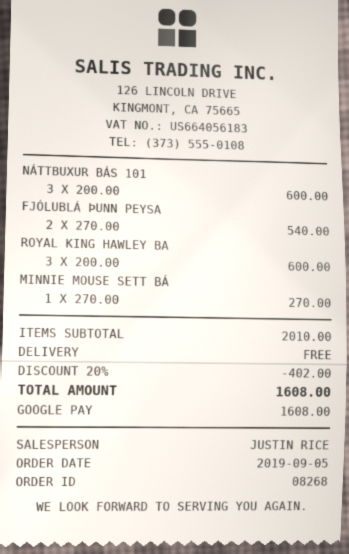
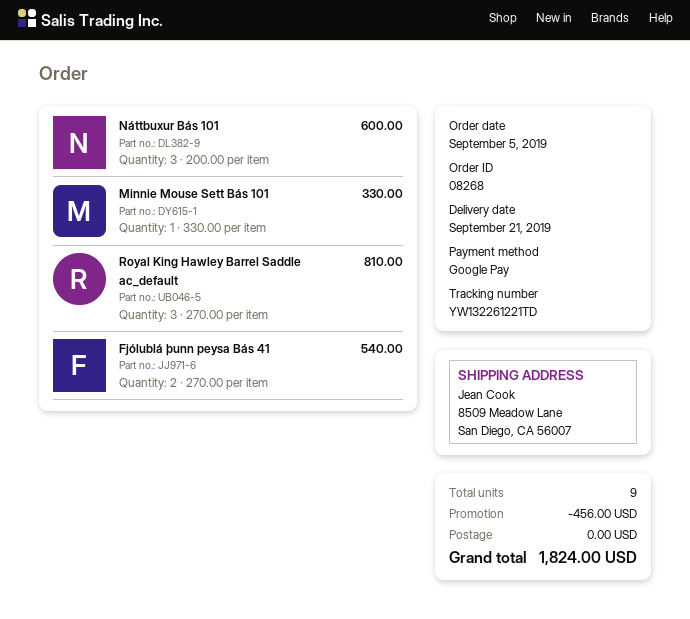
ROYAL KING HAWLEY BA: 3 x 200.00 = 600.00 -> 3 x 270.00 = 810.00
MINNIE MOUSE SETT BÁ: 1 x 270.00 = 270.00 -> 1 x 330.00 = 330.00
discount: 402.00 -> 456.00
total: 1608.00 -> 1824.00

